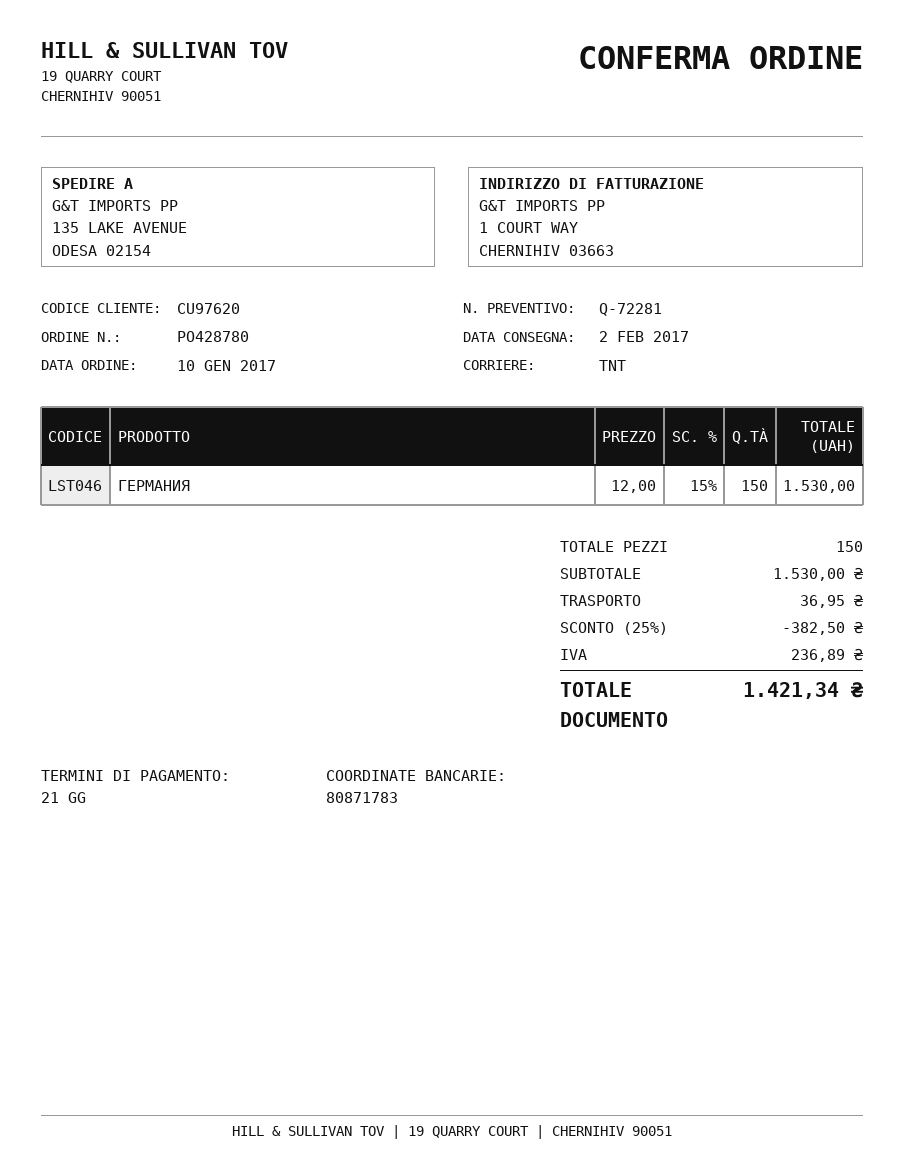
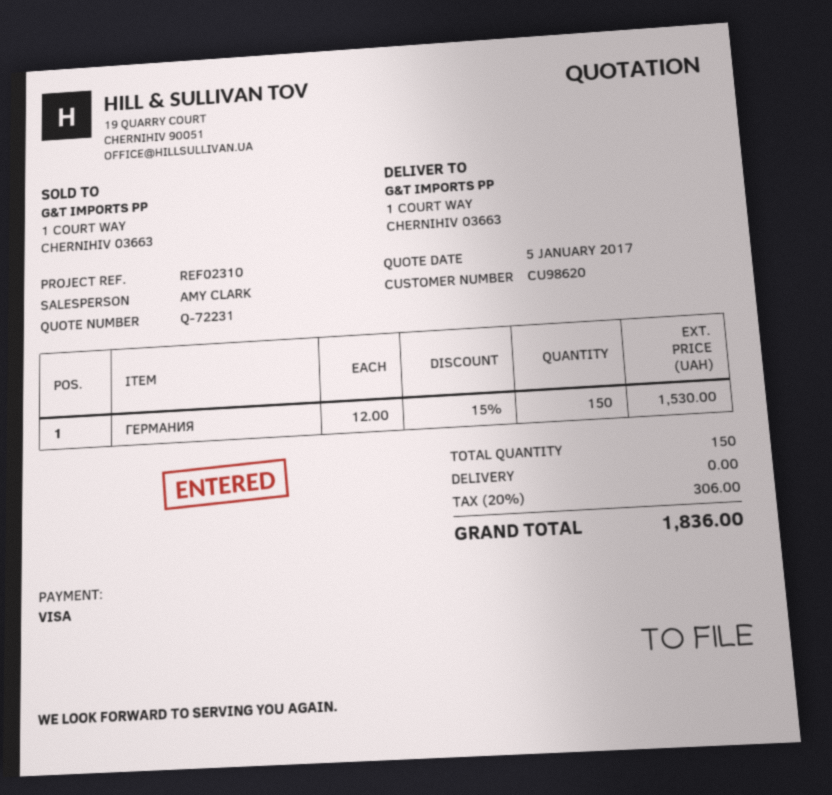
quote number: Q-72281 -> Q-72231
customer number: CU97620 -> CU98620
ship to: 135 LAKE AVENUE, ODESA 02154 -> 1 COURT WAY, CHERNIHIV 03663
discount: 25% = 382.50 -> none
shipping: 36.95 -> 0.00
tax: 236.89 -> 306.00
total: 1421.34 -> 1836.00

